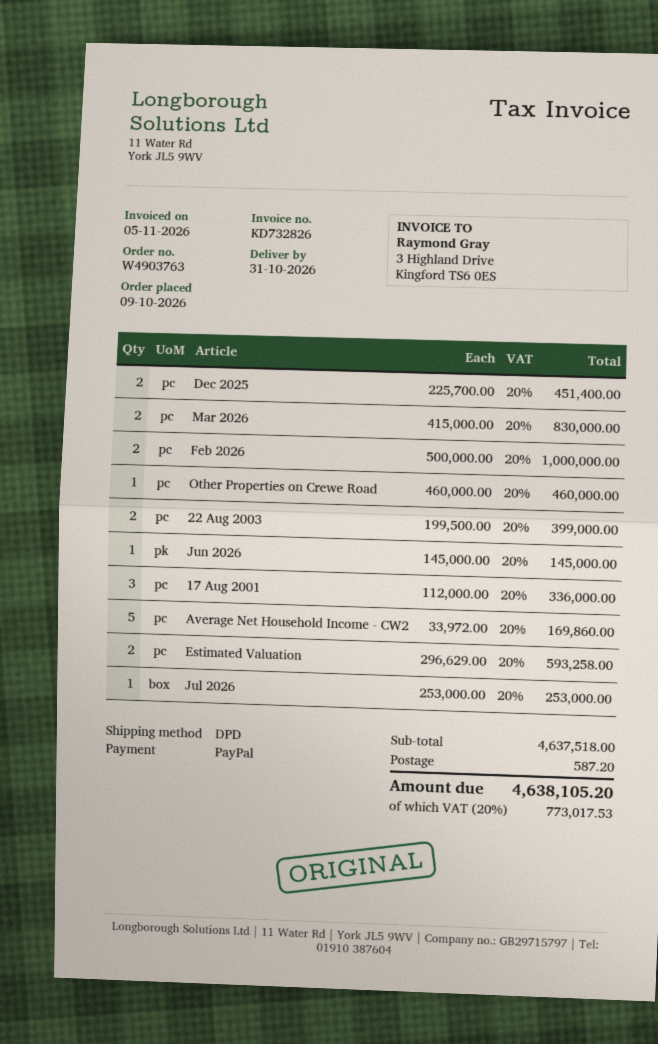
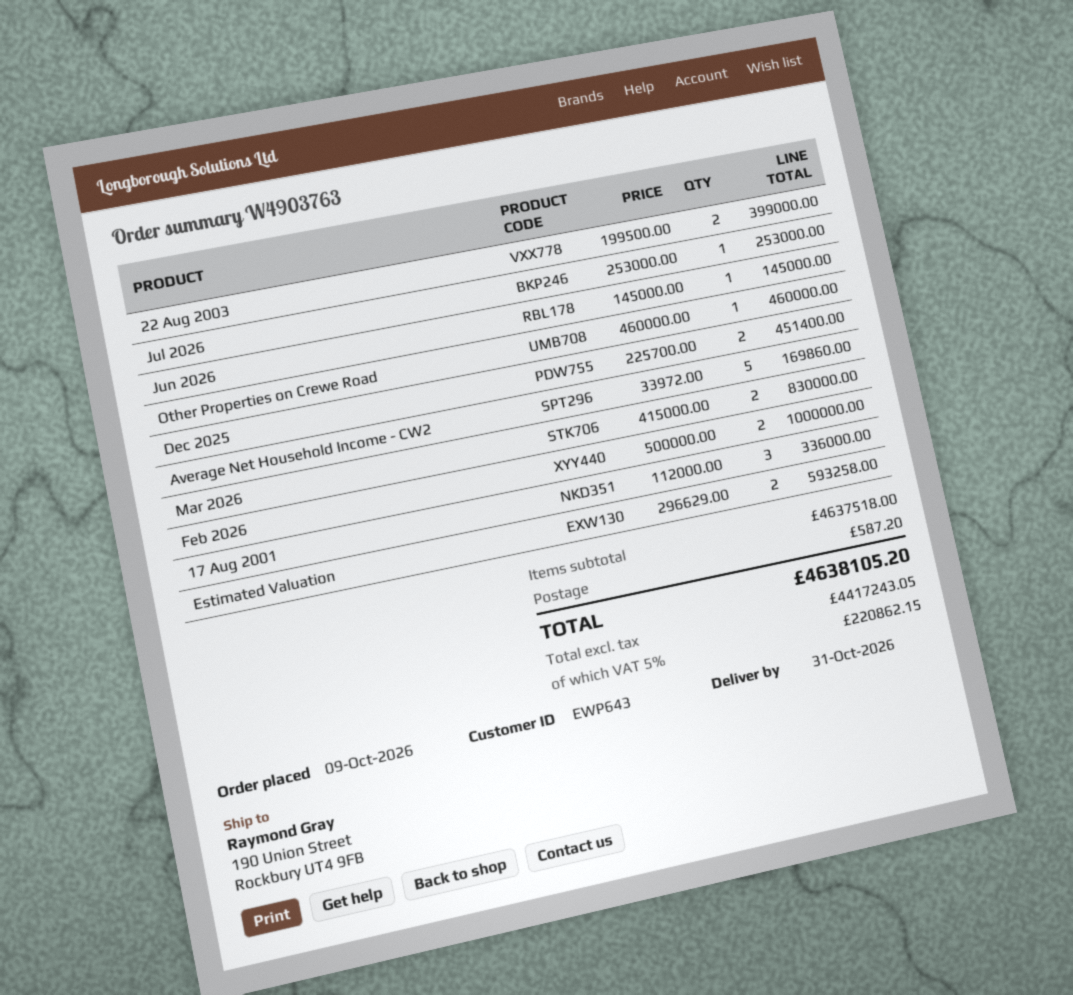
tax: 20% = 773017.53 -> 5% = 220862.15

